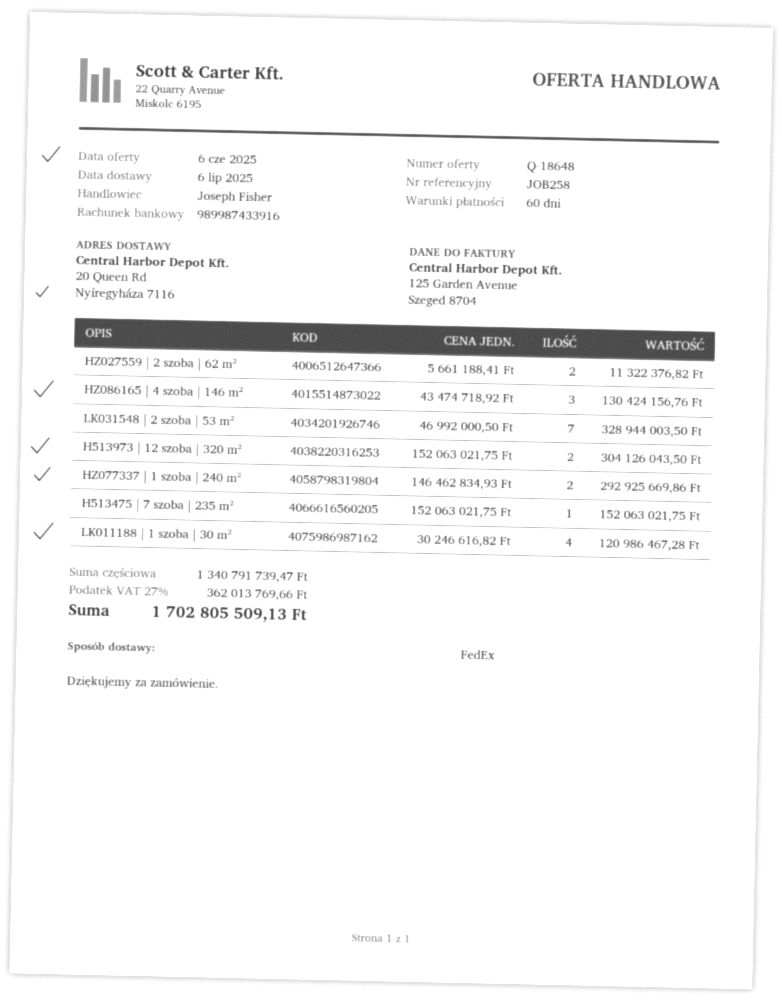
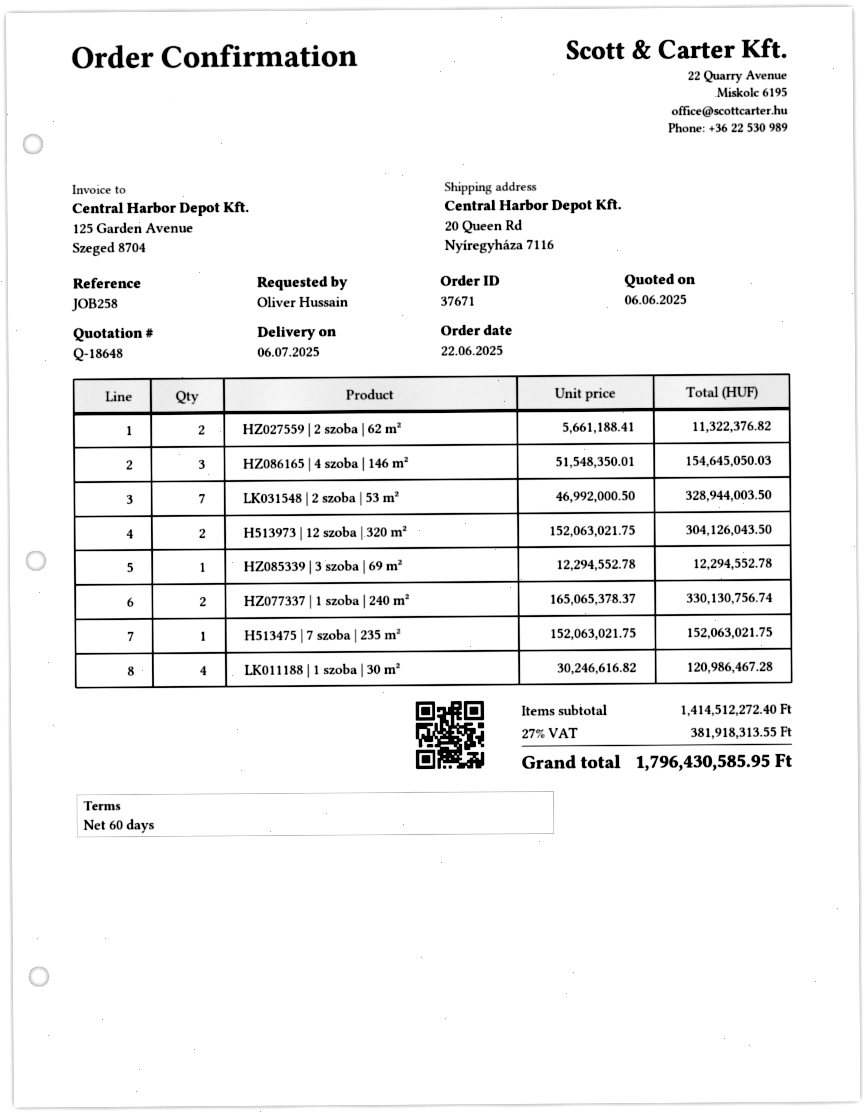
HZ086165 | 4 szoba | 146 m²: 3 x 43474718.92 = 130424156.76 -> 3 x 51548350.01 = 154645050.03
HZ077337 | 1 szoba | 240 m²: 2 x 146462834.93 = 292925669.86 -> 2 x 165065378.37 = 330130756.74
HZ085339 | 3 szoba | 69 m²: none -> 1 x 12294552.78 = 12294552.78
subtotal: 1340791739.47 -> 1414512272.40
tax: 27% = 362013769.66 -> 27% = 381918313.55
total: 1702805509.13 -> 1796430585.95

